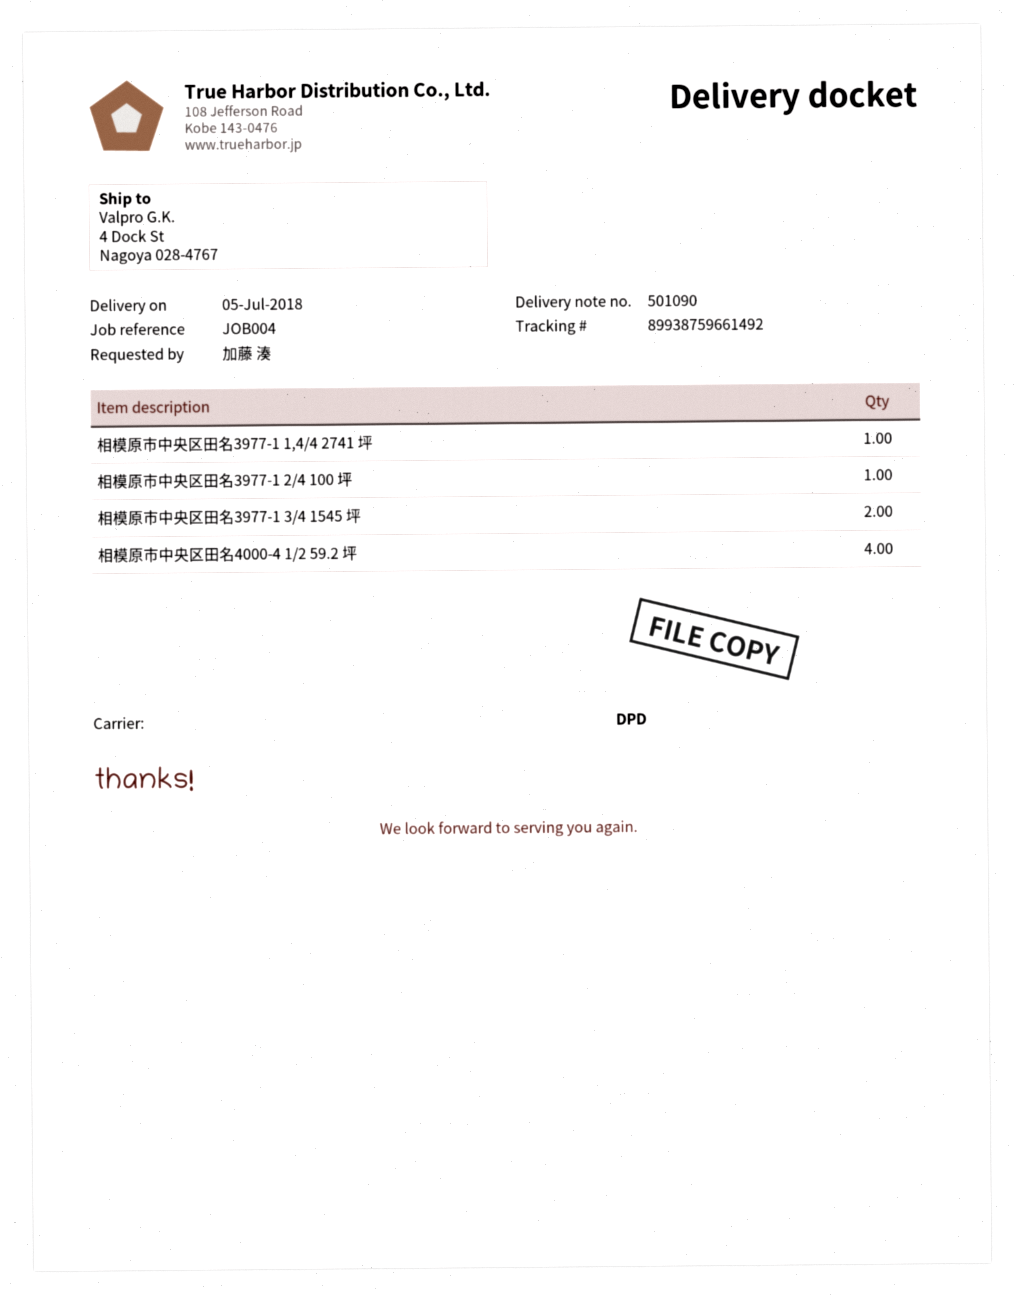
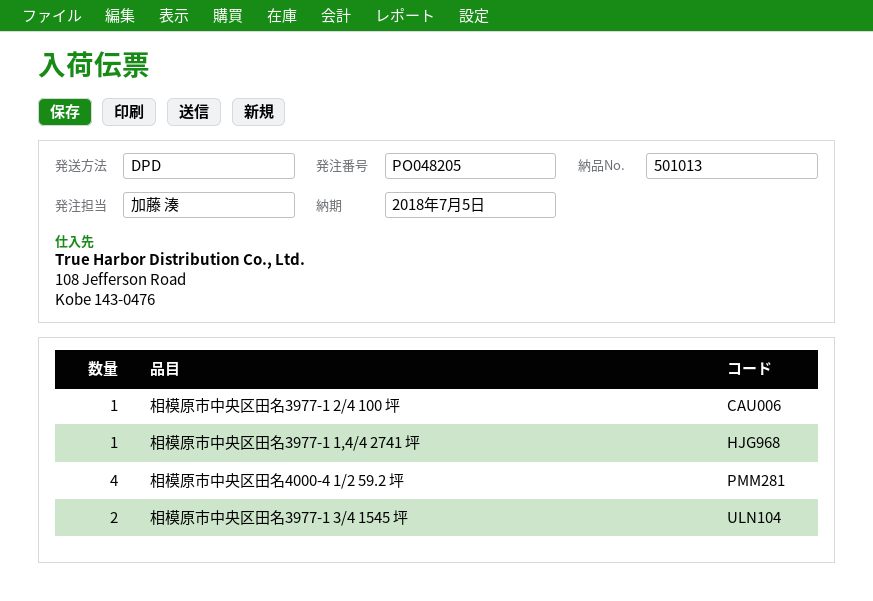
delivery note number: 501090 -> 501013

